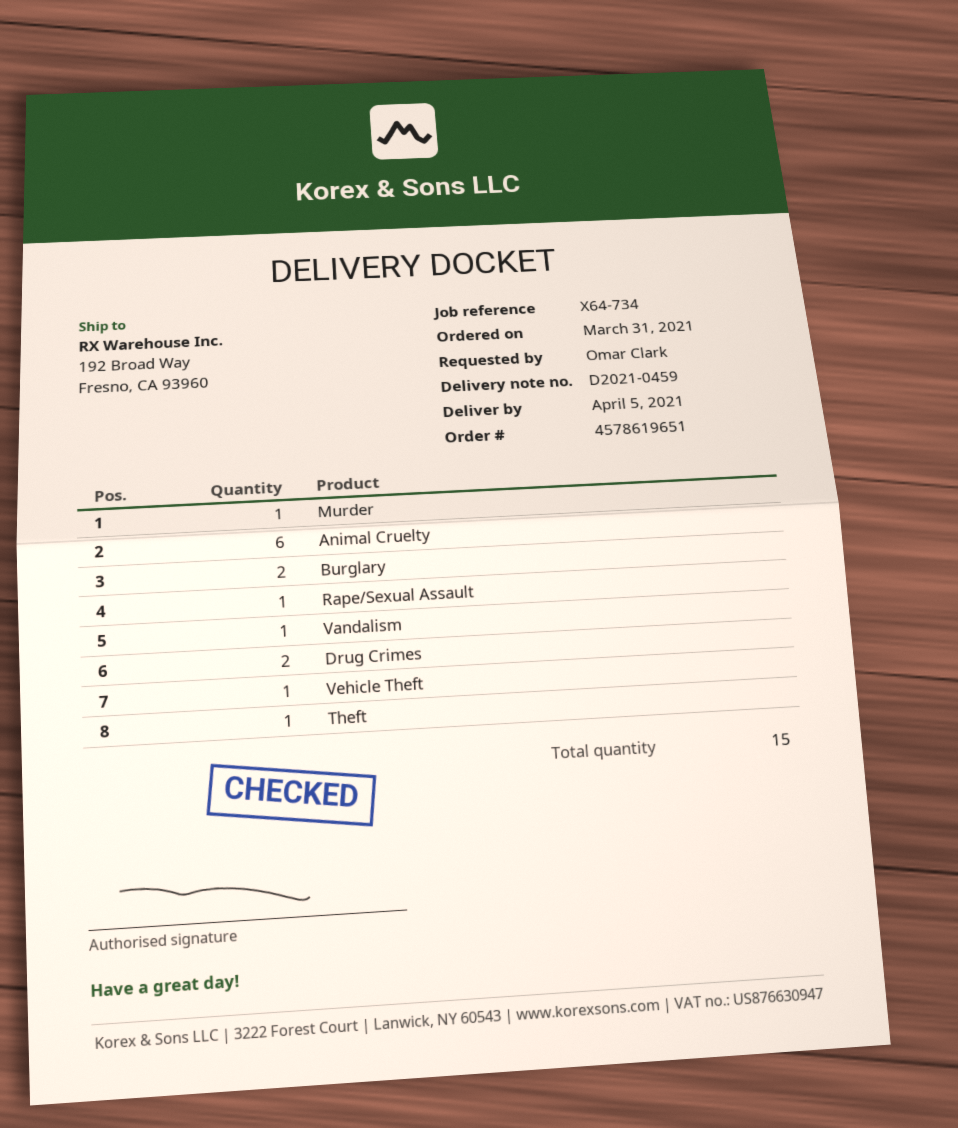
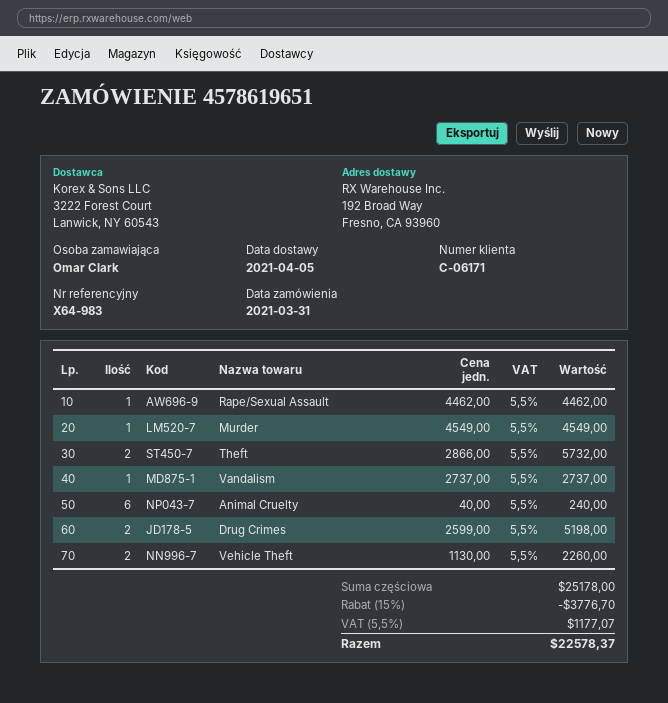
reference: X64-734 -> X64-983
Burglary: 2 -> none
Vehicle Theft: 1 -> 2
Theft: 1 -> 2

